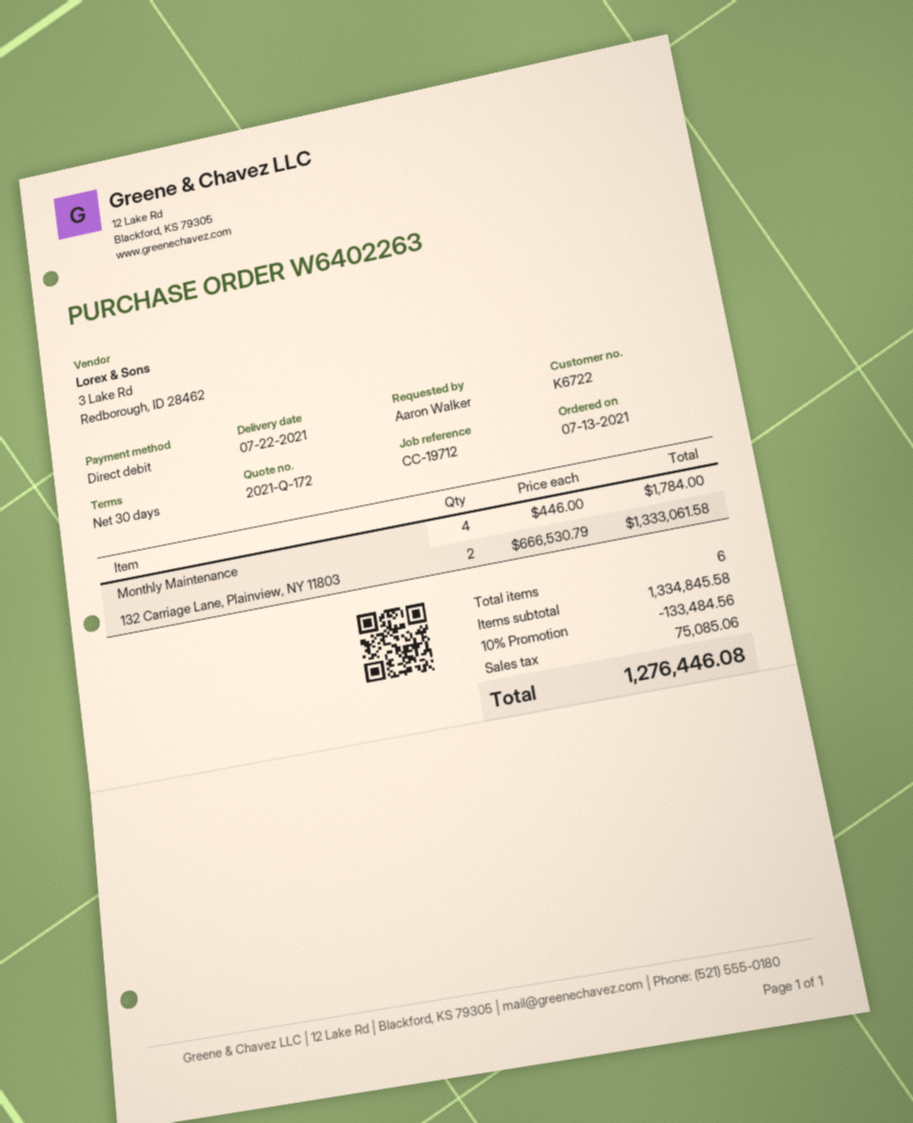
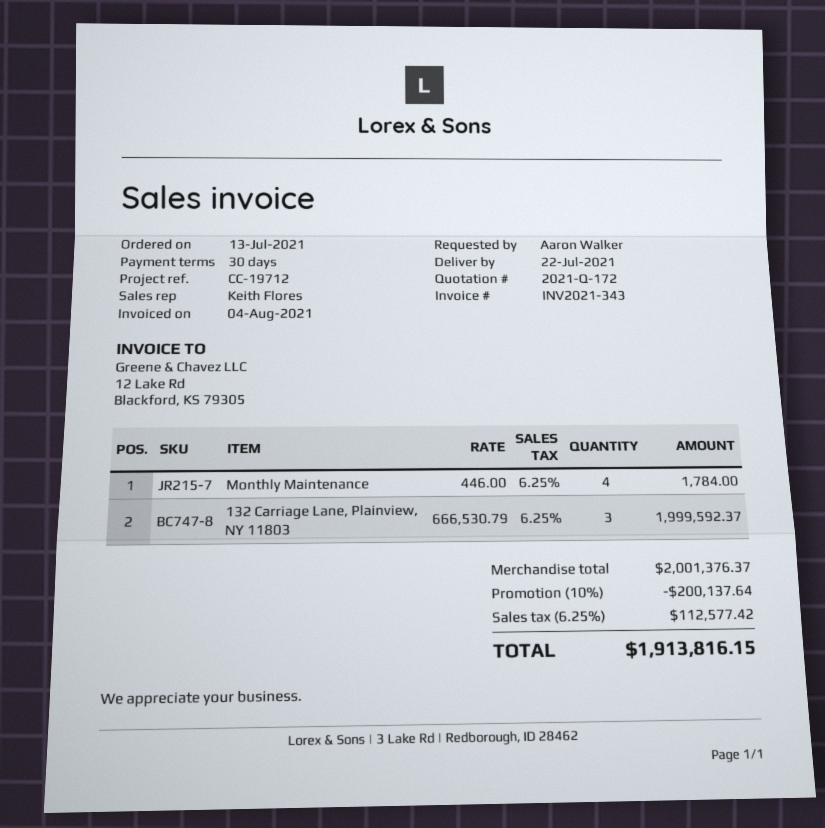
132 Carriage Lane, Plainview, NY 11803: 2 x 666530.79 = 1333061.58 -> 3 x 666530.79 = 1999592.37
subtotal: 1334845.58 -> 2001376.37
discount: 10% = 133484.56 -> 10% = 200137.64
tax: 75085.06 -> 112577.42
total: 1276446.08 -> 1913816.15

